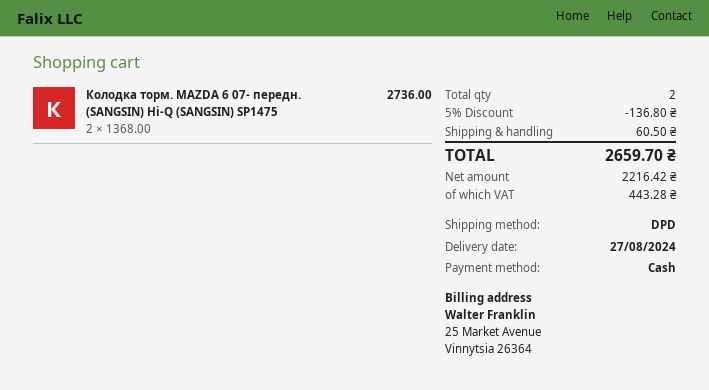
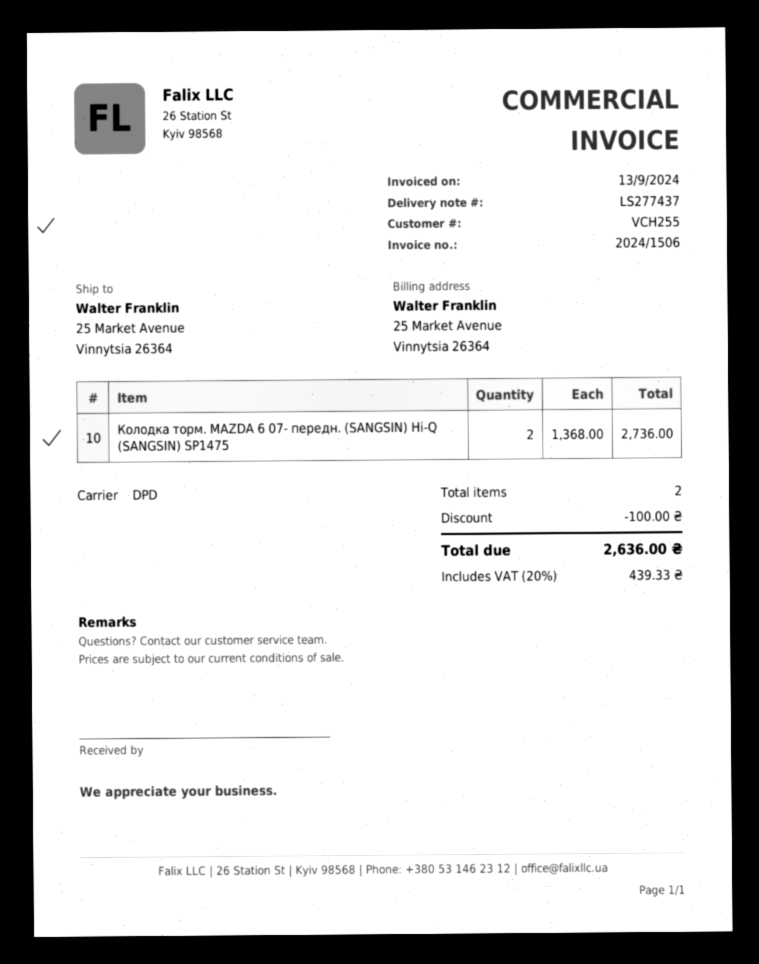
discount: 136.80 -> 100.00
shipping: 60.50 -> none
tax: 443.28 -> 439.33
total: 2659.70 -> 2636.00

